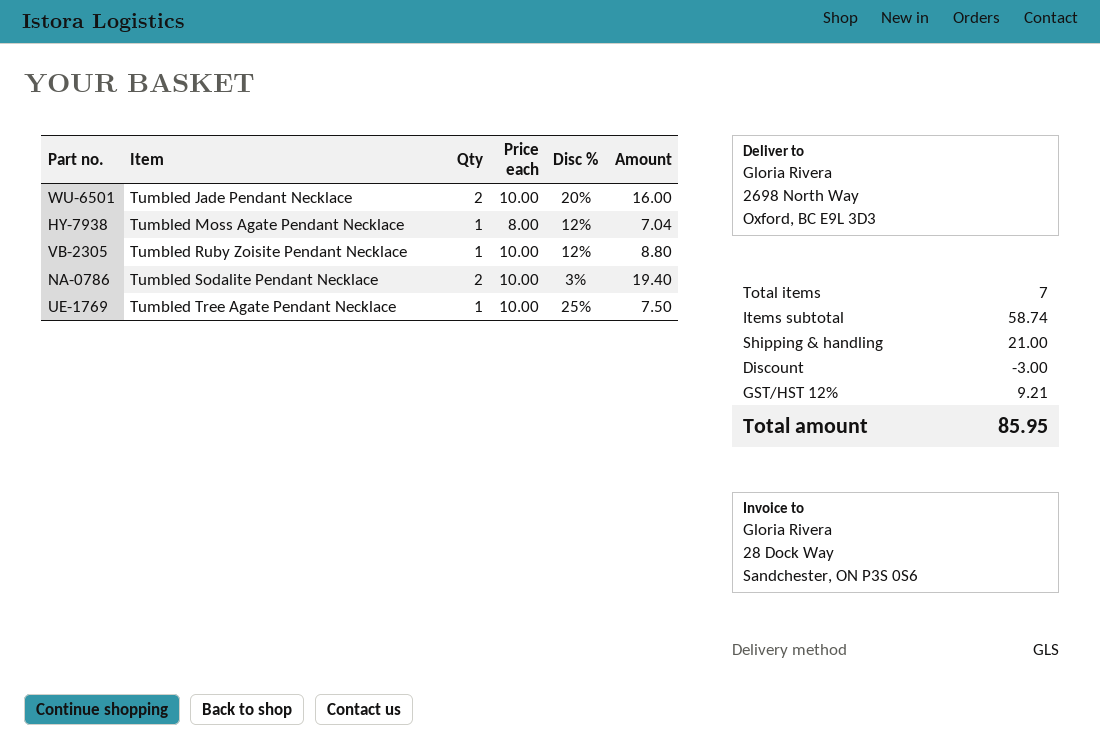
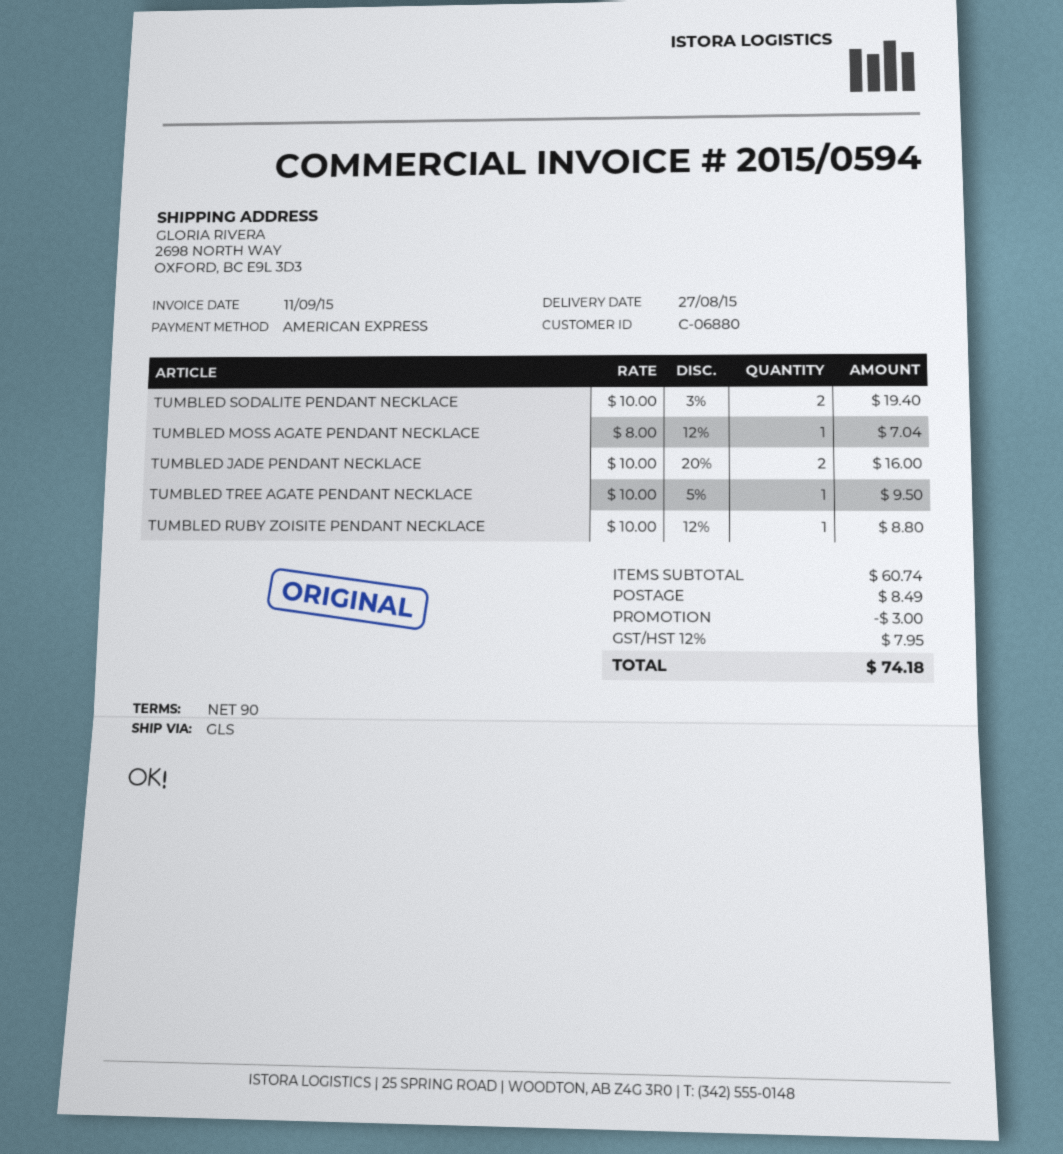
Tumbled Tree Agate Pendant Necklace: 1 x 10.00 - 25% = 7.50 -> 1 x 10.00 - 5% = 9.50
subtotal: 58.74 -> 60.74
shipping: 21.00 -> 8.49
tax: 12% = 9.21 -> 12% = 7.95
total: 85.95 -> 74.18

